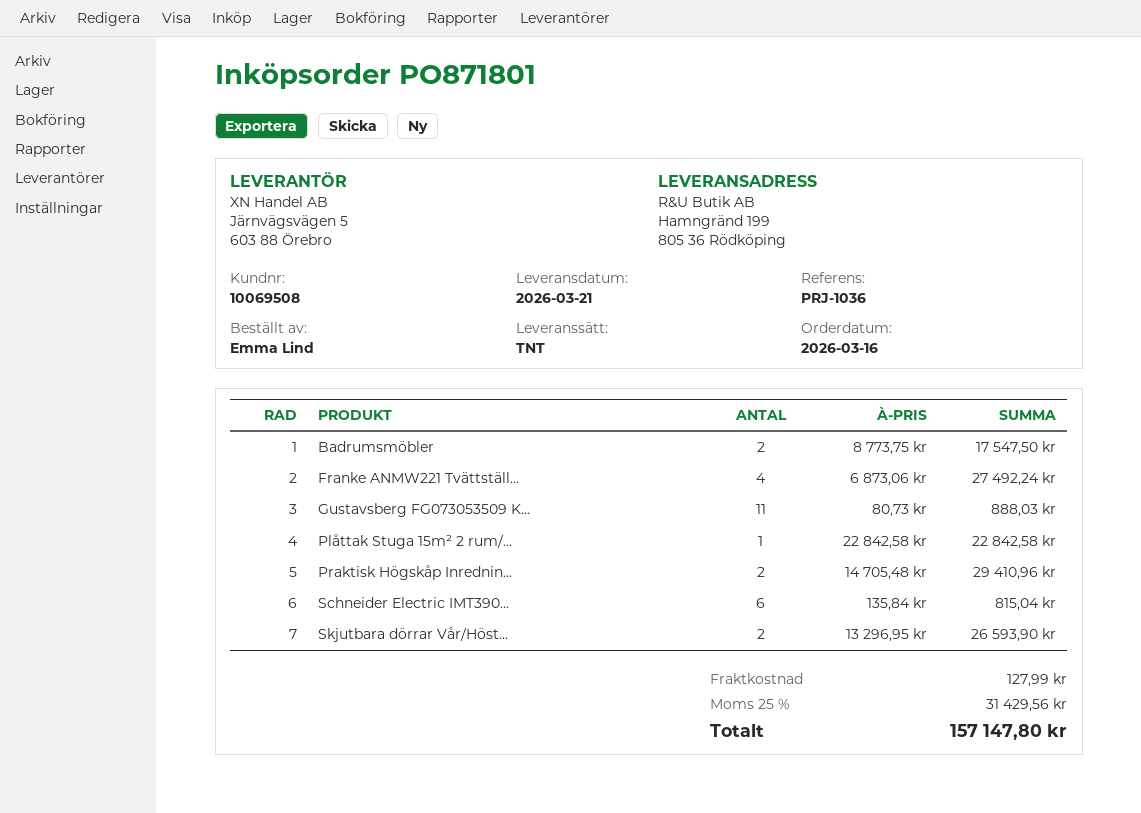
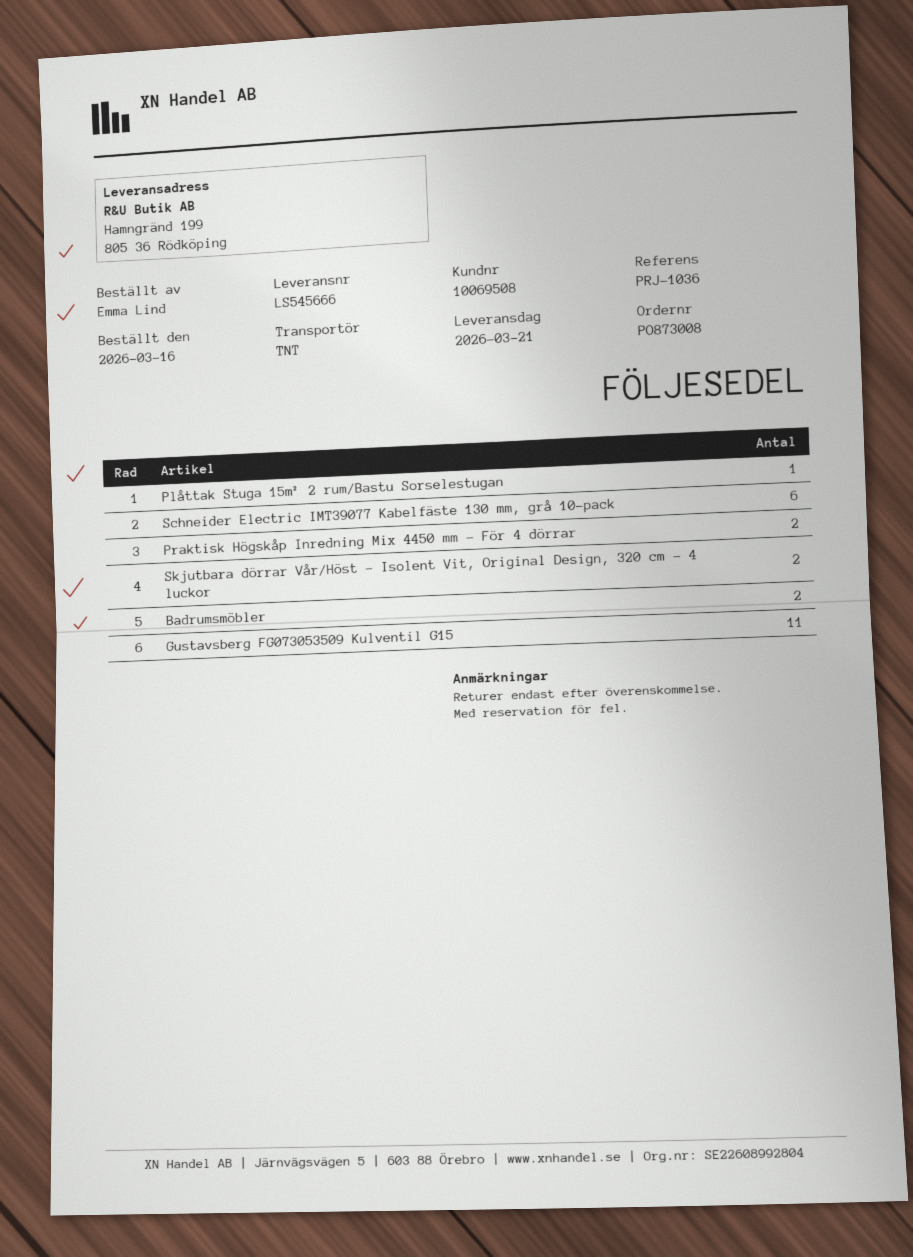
order number: PO871801 -> PO873008
Franke ANMW221 Tvättställ...: 4 -> none

